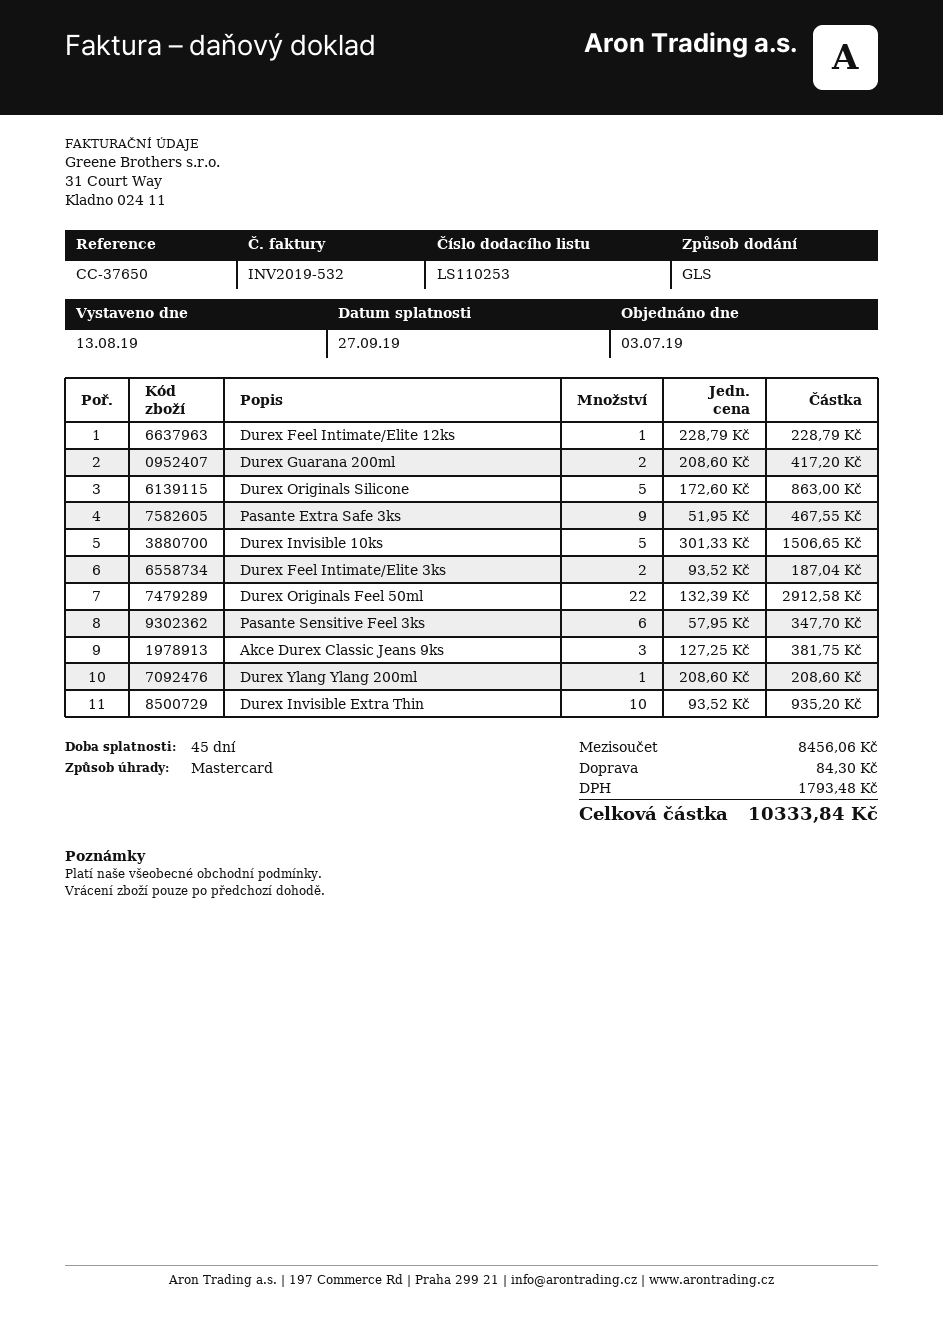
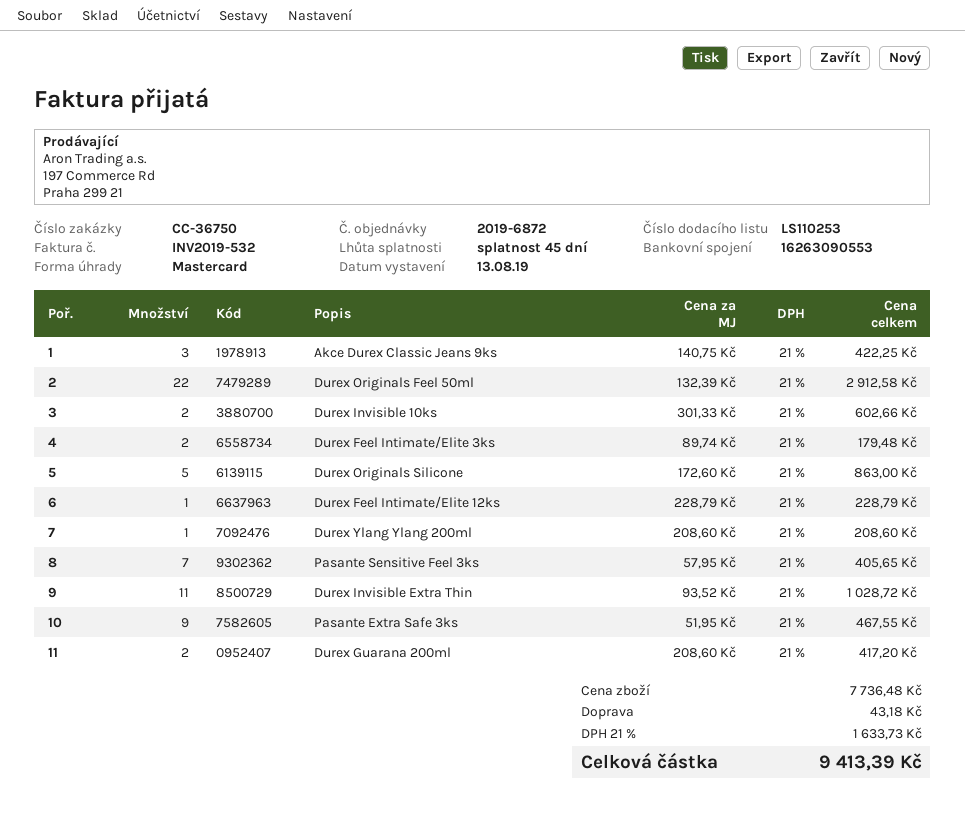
reference: CC-37650 -> CC-36750
Durex Invisible 10ks: 5 x 301.33 = 1506.65 -> 2 x 301.33 = 602.66
Durex Feel Intimate/Elite 3ks: 2 x 93.52 = 187.04 -> 2 x 89.74 = 179.48
Pasante Sensitive Feel 3ks: 6 x 57.95 = 347.70 -> 7 x 57.95 = 405.65
Akce Durex Classic Jeans 9ks: 3 x 127.25 = 381.75 -> 3 x 140.75 = 422.25
Durex Invisible Extra Thin: 10 x 93.52 = 935.20 -> 11 x 93.52 = 1028.72
subtotal: 8456.06 -> 7736.48
shipping: 84.30 -> 43.18
tax: 1793.48 -> 1633.73
total: 10333.84 -> 9413.39

